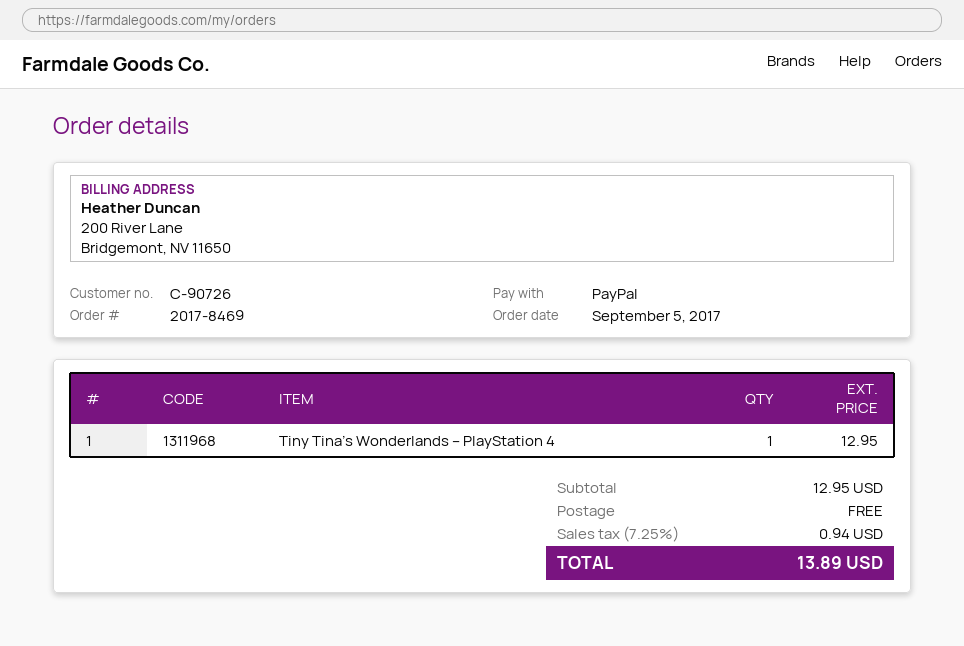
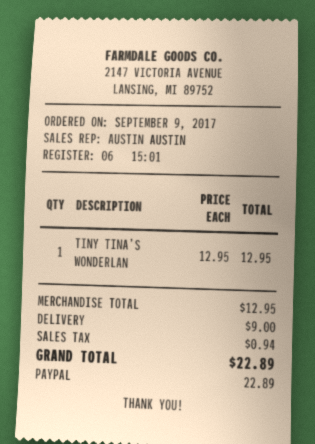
order date: 2017-09-05 -> 2017-09-09
shipping: 0.00 -> 9.00
total: 13.89 -> 22.89

